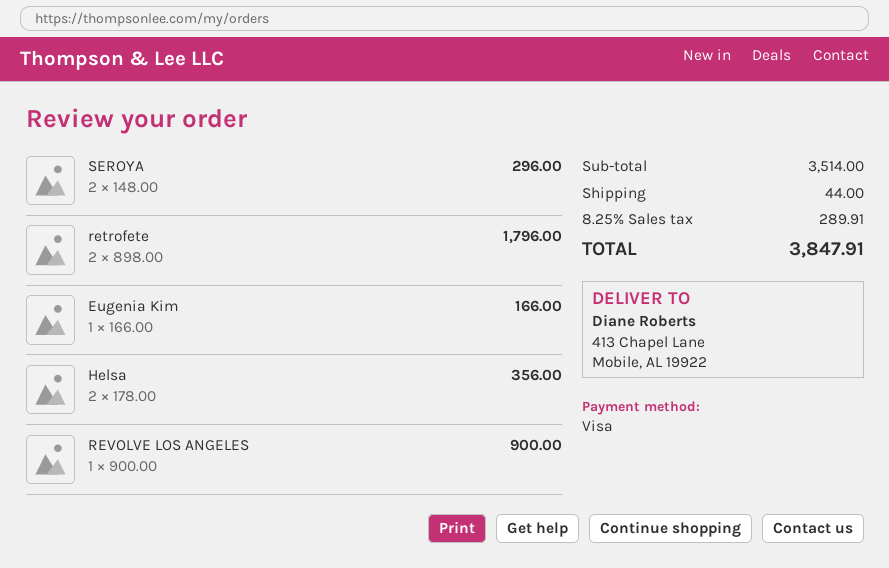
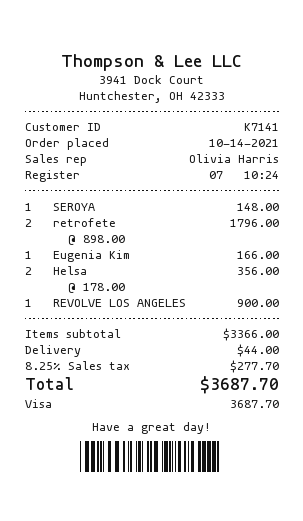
SEROYA: 2 x 148.00 = 296.00 -> 1 x 148.00 = 148.00
subtotal: 3514.00 -> 3366.00
tax: 8.25% = 289.91 -> 8.25% = 277.70
total: 3847.91 -> 3687.70

